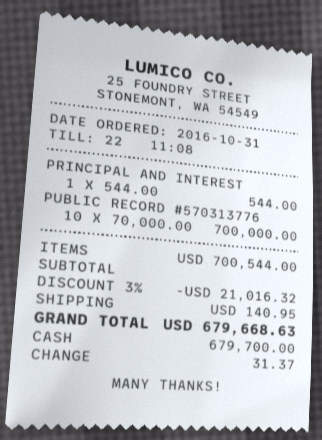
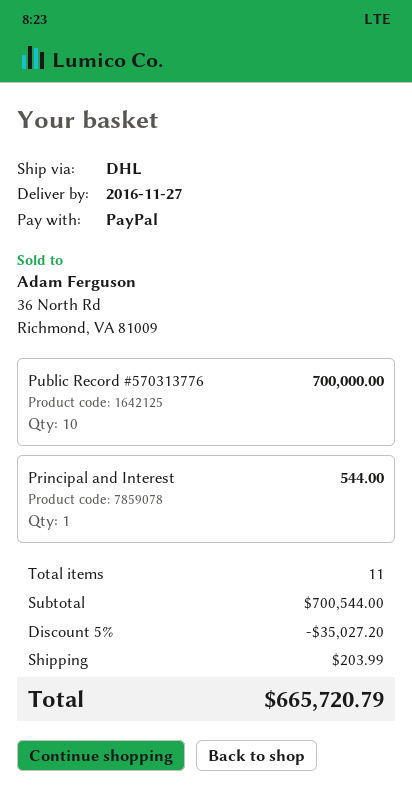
payment method: cash -> PayPal
discount: 3% = 21016.32 -> 5% = 35027.20
shipping: 140.95 -> 203.99
total: 679668.63 -> 665720.79

